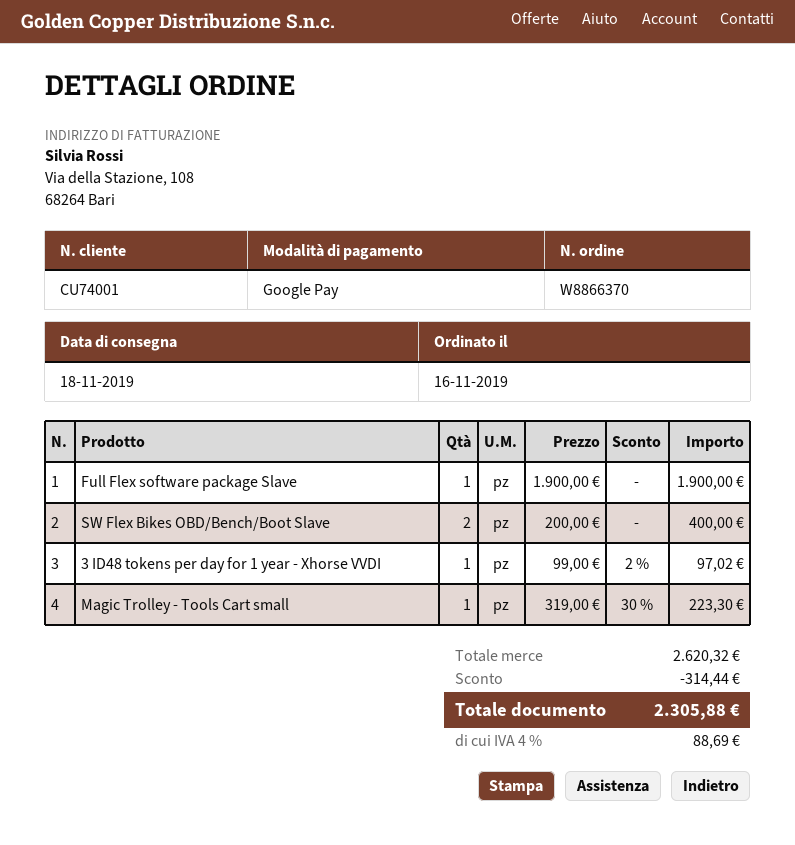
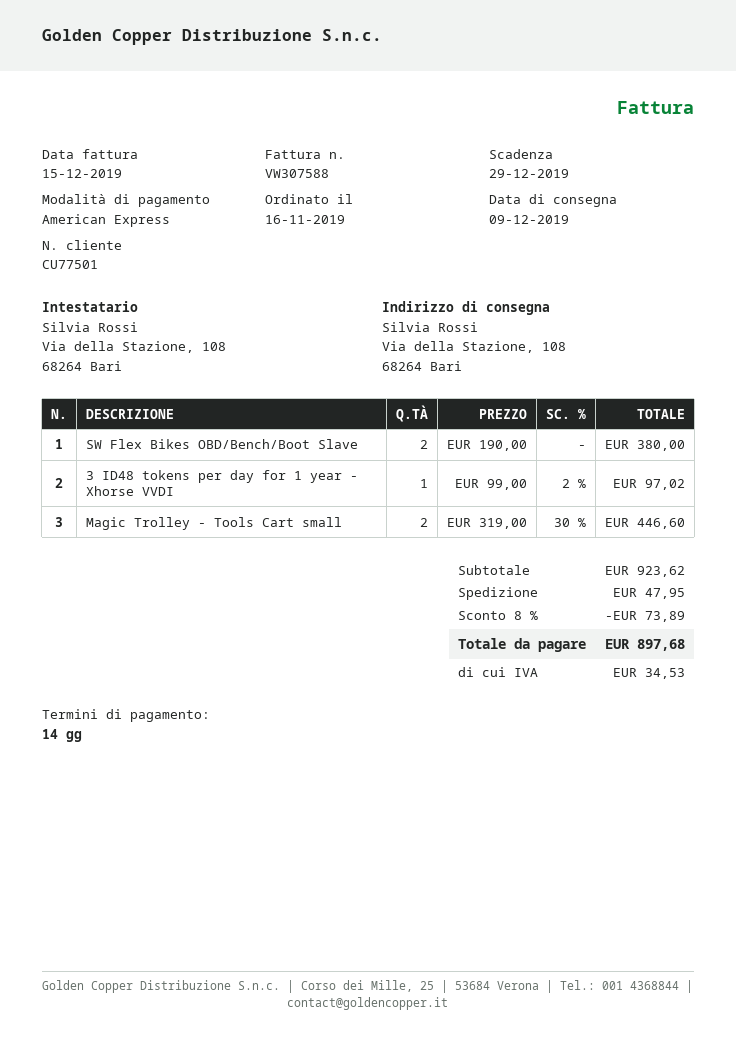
delivery date: 2019-11-18 -> 2019-12-09
customer number: CU74001 -> CU77501
payment method: Google Pay -> American Express
Full Flex software package Slave: 1 x 1900.00 = 1900.00 -> none
SW Flex Bikes OBD/Bench/Boot Slave: 2 x 200.00 = 400.00 -> 2 x 190.00 = 380.00
Magic Trolley - Tools Cart small: 1 x 319.00 - 30% = 223.30 -> 2 x 319.00 - 30% = 446.60
subtotal: 2620.32 -> 923.62
discount: 314.44 -> 73.89
shipping: none -> 47.95
tax: 88.69 -> 34.53
total: 2305.88 -> 897.68

